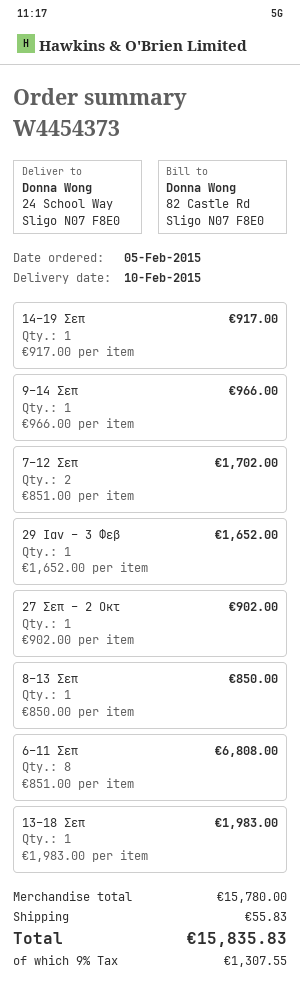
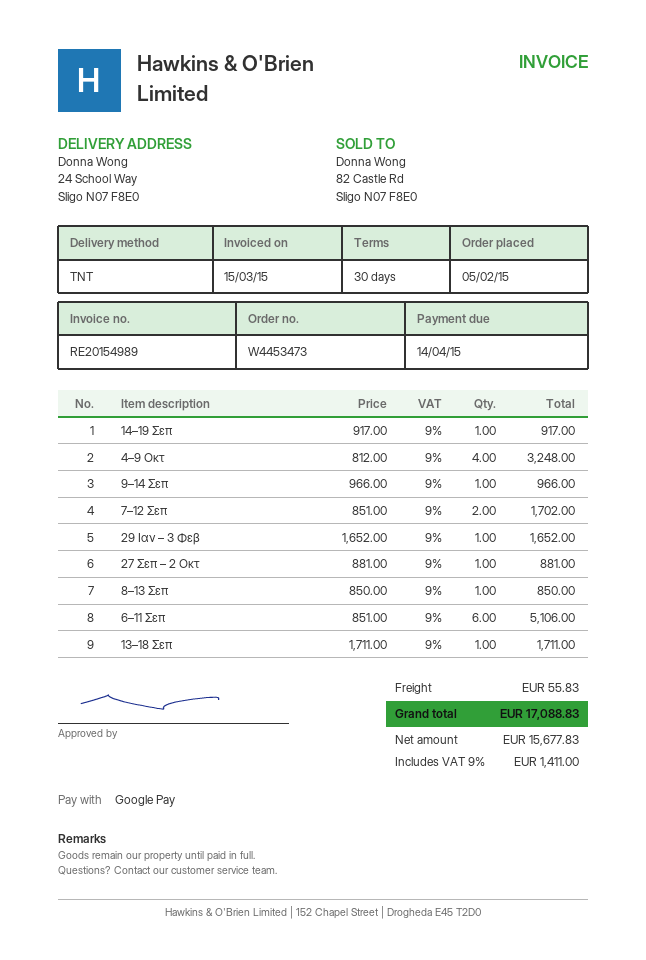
order number: W4454373 -> W4453473
27 Σεπ – 2 Οκτ: 1 x 902.00 = 902.00 -> 1 x 881.00 = 881.00
6–11 Σεπ: 8 x 851.00 = 6808.00 -> 6 x 851.00 = 5106.00
13–18 Σεπ: 1 x 1983.00 = 1983.00 -> 1 x 1711.00 = 1711.00
4–9 Οκτ: none -> 4 x 812.00 = 3248.00
tax: 9% = 1307.55 -> 9% = 1411.00
total: 15835.83 -> 17088.83

